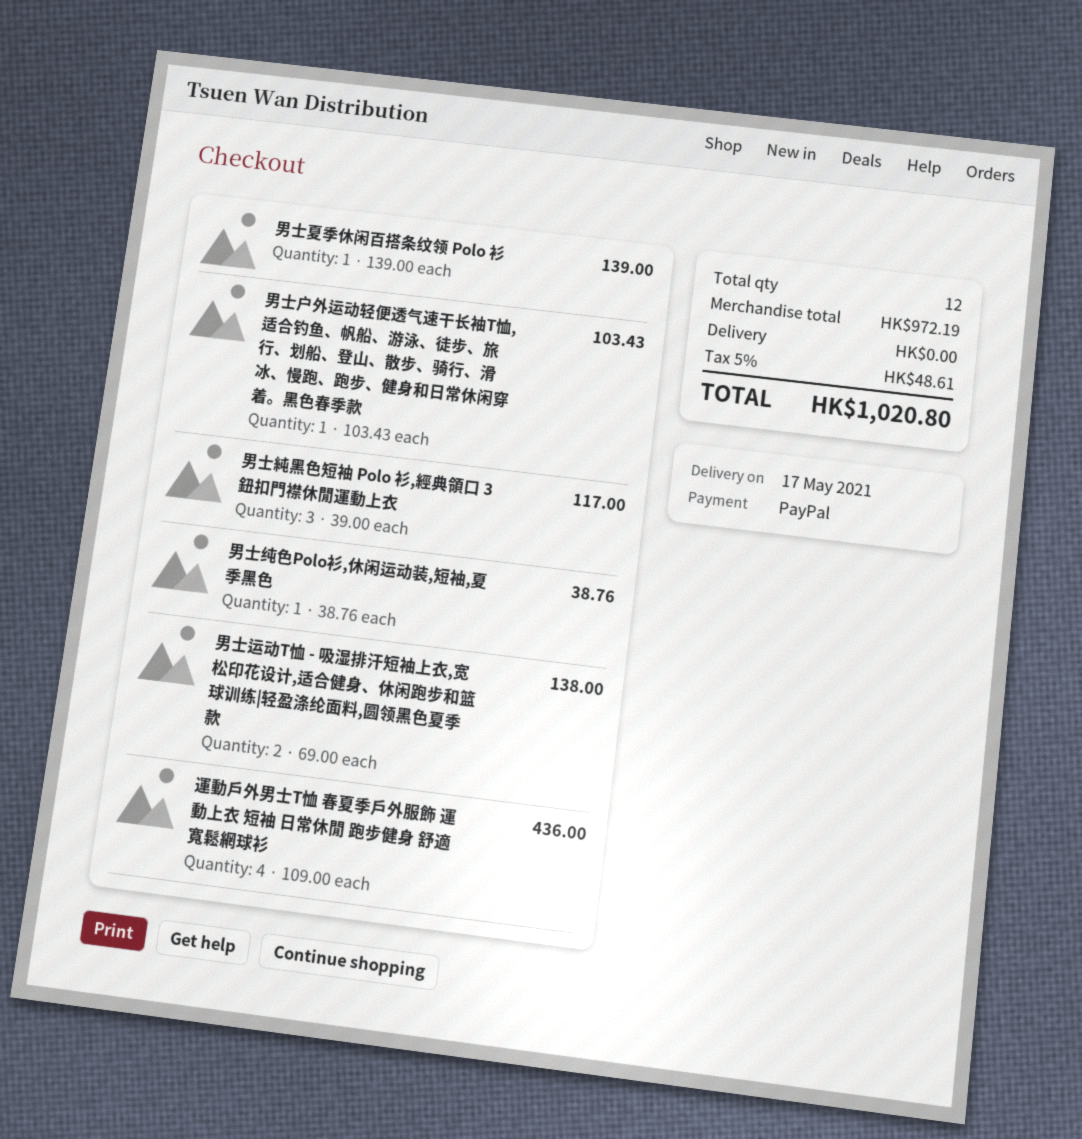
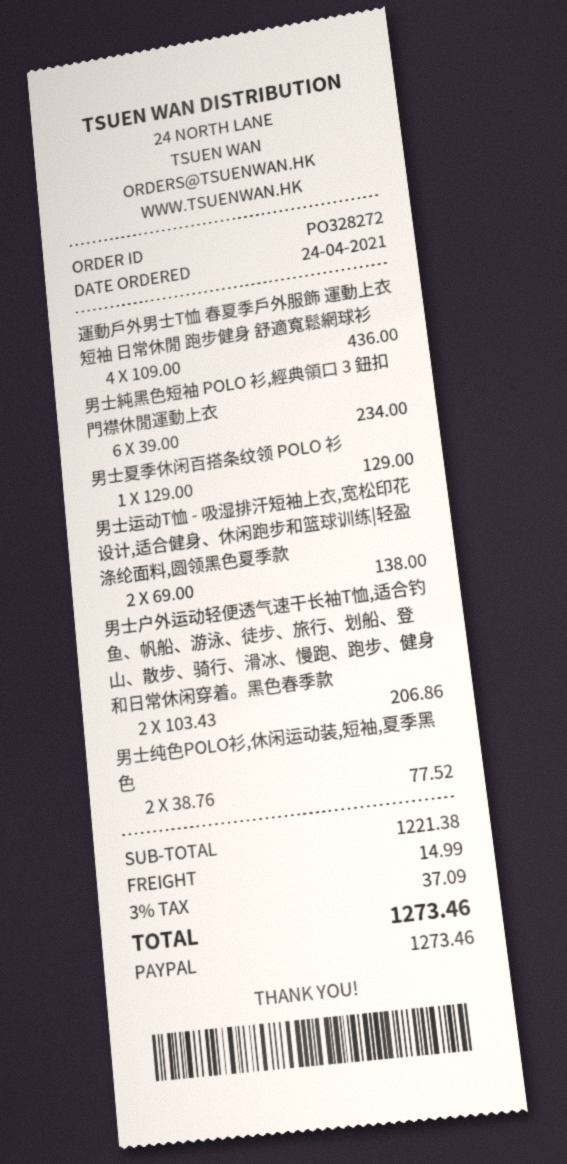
男士夏季休闲百搭条纹领 Polo 衫: 1 x 139.00 = 139.00 -> 1 x 129.00 = 129.00
男士户外运动轻便透气速干长袖T恤,适合钓鱼、帆船、游泳、徒步、旅行、划船、登山、散步、骑行、滑冰、慢跑、跑步、健身和日常休闲穿着。黑色春季款: 1 x 103.43 = 103.43 -> 2 x 103.43 = 206.86
男士純黑色短袖 Polo 衫,經典領口 3 鈕扣門襟休閒運動上衣: 3 x 39.00 = 117.00 -> 6 x 39.00 = 234.00
男士纯色Polo衫,休闲运动装,短袖,夏季黑色: 1 x 38.76 = 38.76 -> 2 x 38.76 = 77.52
subtotal: 972.19 -> 1221.38
shipping: 0.00 -> 14.99
tax: 5% = 48.61 -> 3% = 37.09
total: 1020.80 -> 1273.46

